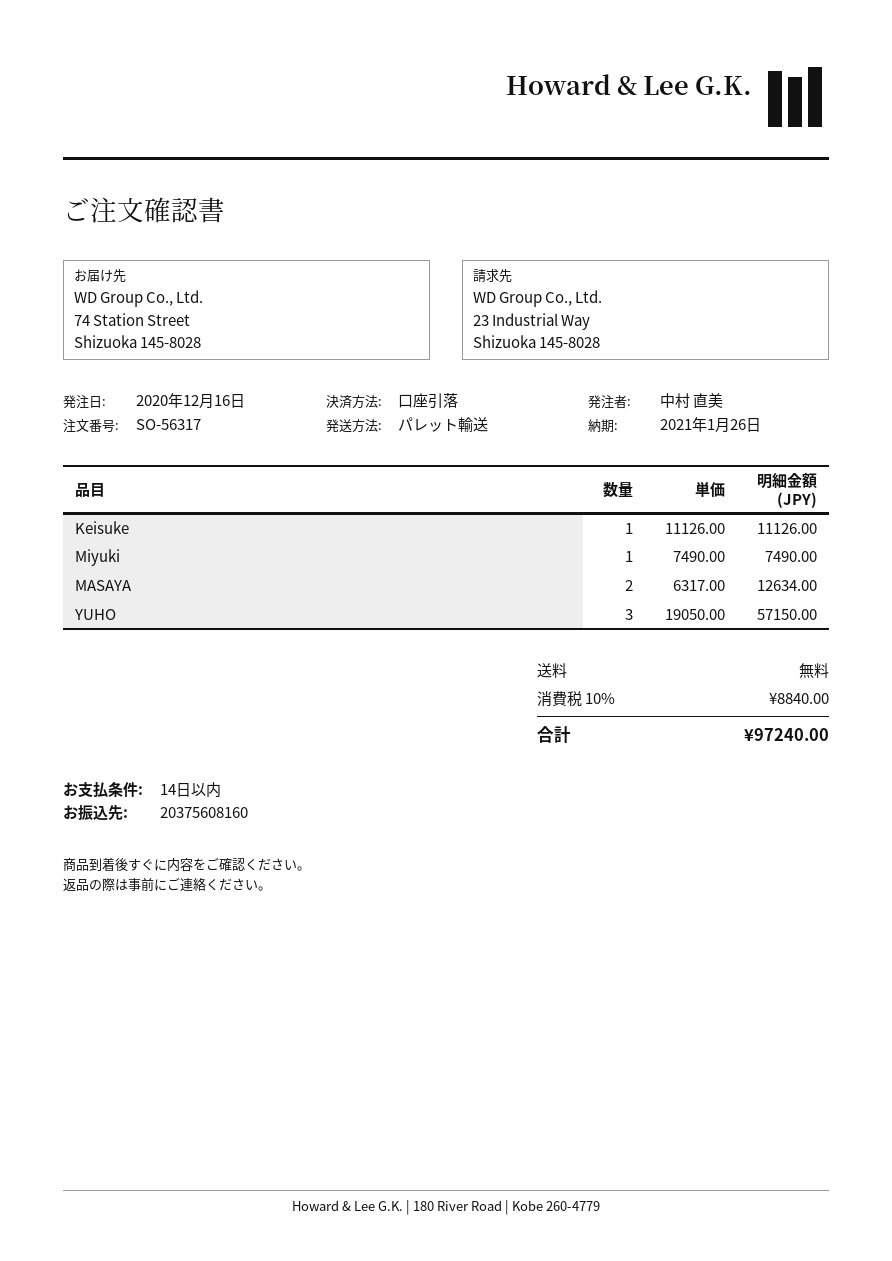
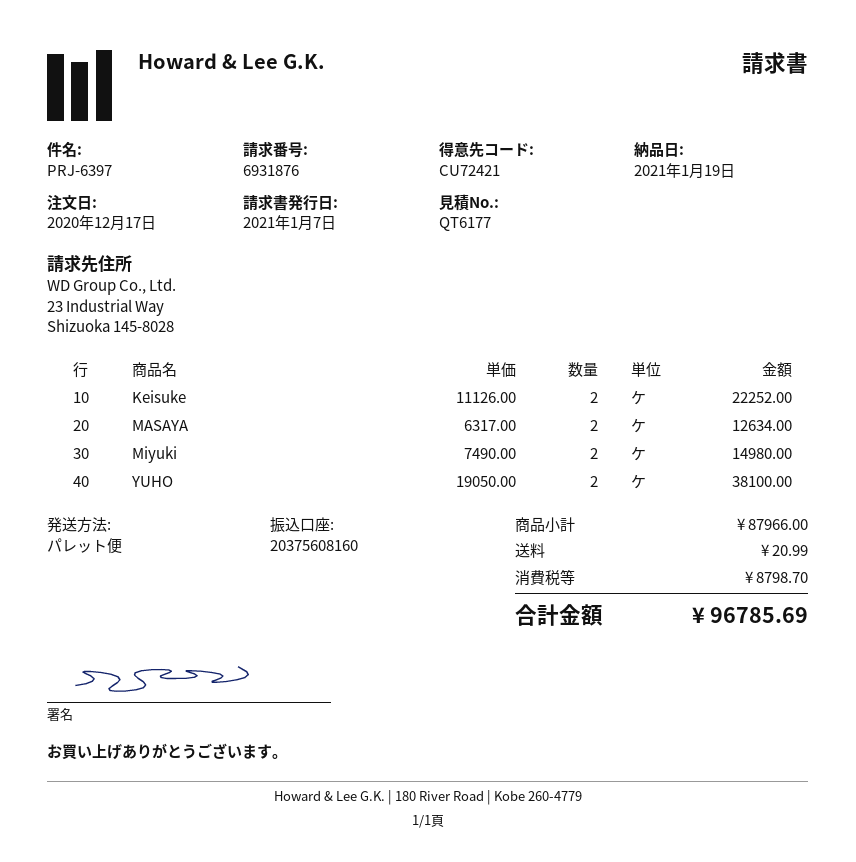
order date: 2020-12-16 -> 2020-12-17
delivery date: 2021-01-26 -> 2021-01-19
Keisuke: 1 x 11126.00 = 11126.00 -> 2 x 11126.00 = 22252.00
Miyuki: 1 x 7490.00 = 7490.00 -> 2 x 7490.00 = 14980.00
YUHO: 3 x 19050.00 = 57150.00 -> 2 x 19050.00 = 38100.00
shipping: 0.00 -> 20.99
tax: 8840.00 -> 8798.70
total: 97240.00 -> 96785.69

